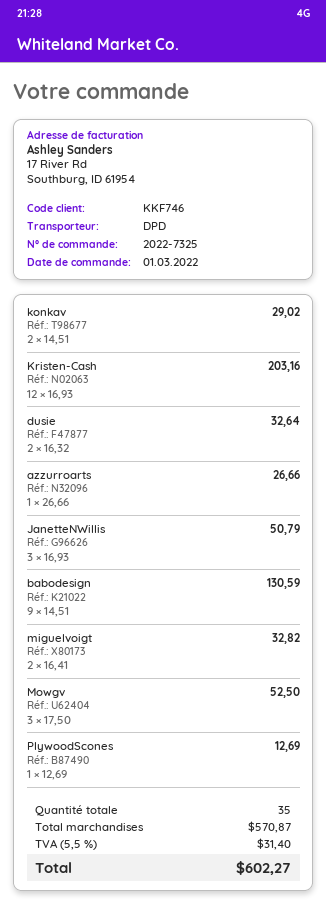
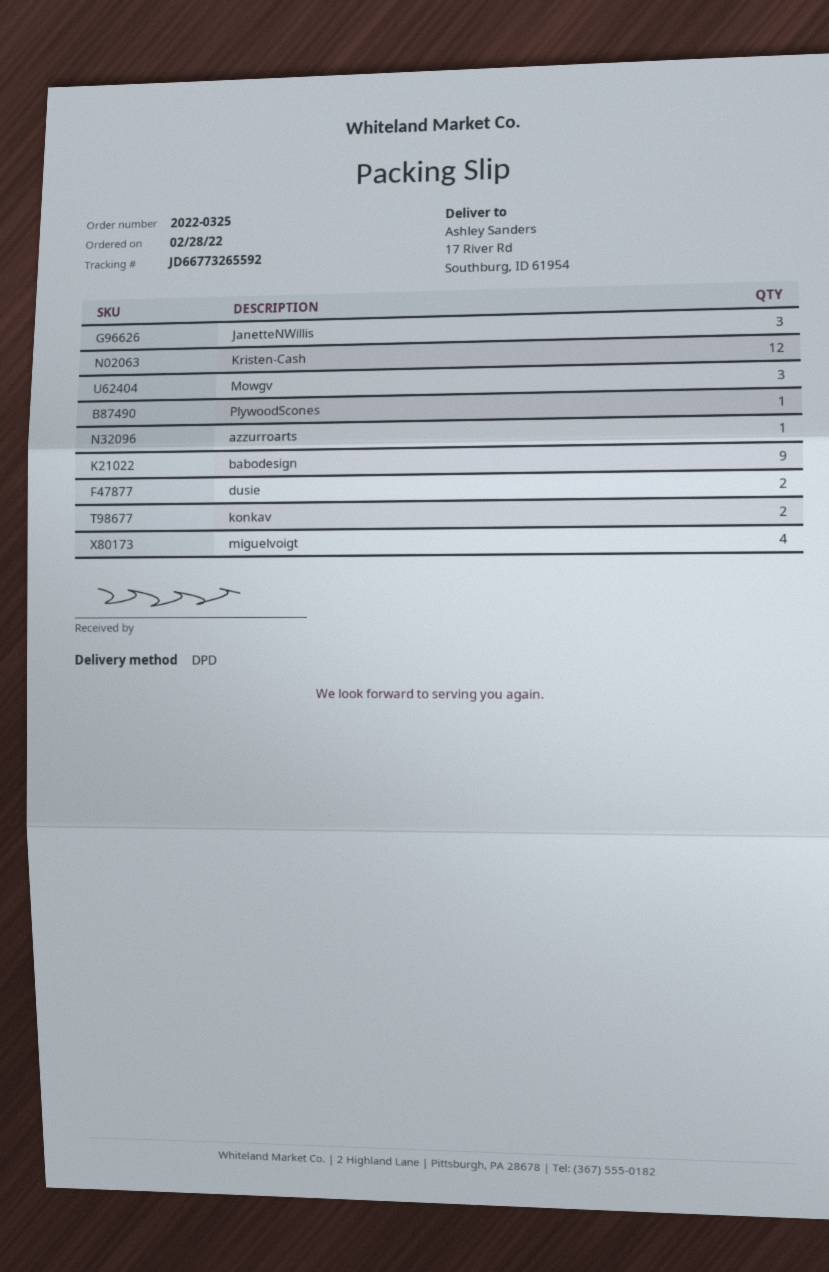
order number: 2022-7325 -> 2022-0325
order date: 2022-03-01 -> 2022-02-28
miguelvoigt: 2 -> 4

